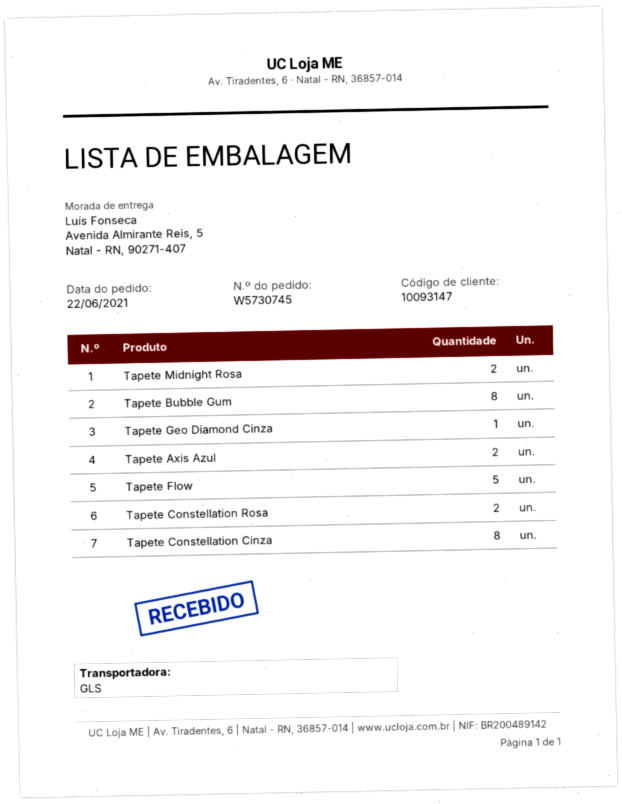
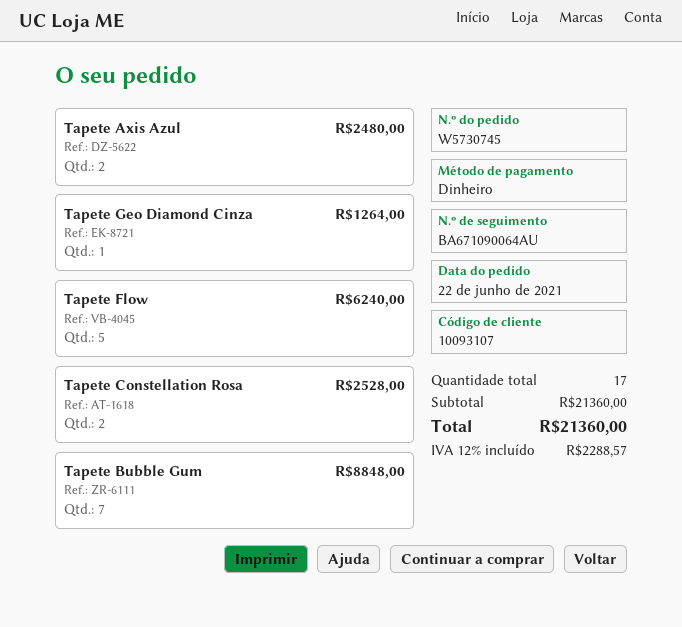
customer number: 10093147 -> 10093107
Tapete Midnight Rosa: 2 -> none
Tapete Bubble Gum: 8 -> 7
Tapete Constellation Cinza: 8 -> none

